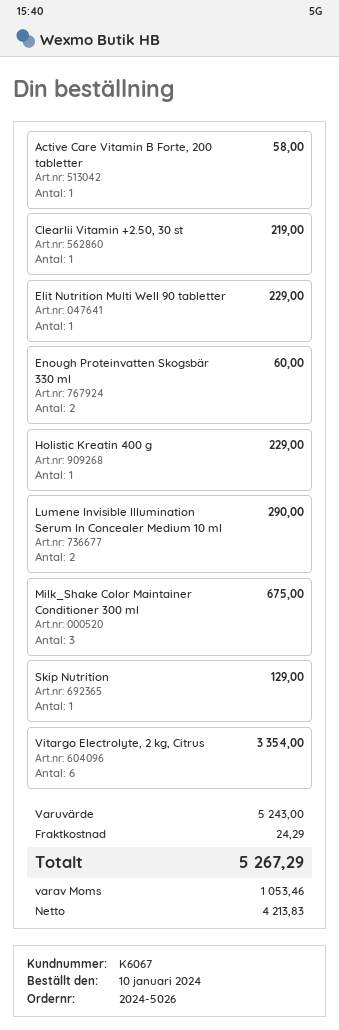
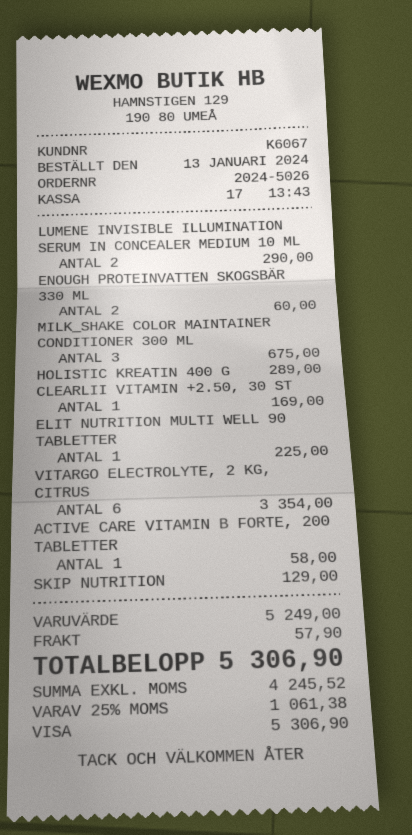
order date: 2024-01-10 -> 2024-01-13
Clearlii Vitamin +2.50, 30 st: 1 for 219.00 -> 1 for 169.00
Elit Nutrition Multi Well 90 tabletter: 1 for 229.00 -> 1 for 225.00
Holistic Kreatin 400 g: 1 for 229.00 -> 1 for 289.00
subtotal: 5243.00 -> 5249.00
shipping: 24.29 -> 57.90
net: 4213.83 -> 4245.52
tax: 1053.46 -> 1061.38
total: 5267.29 -> 5306.90

